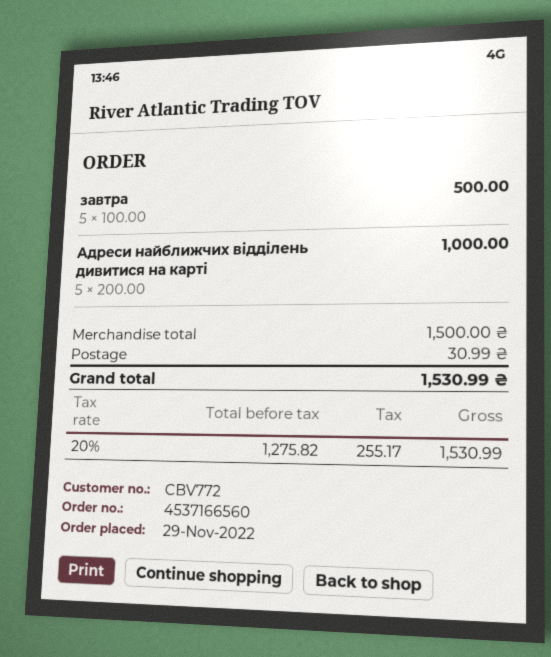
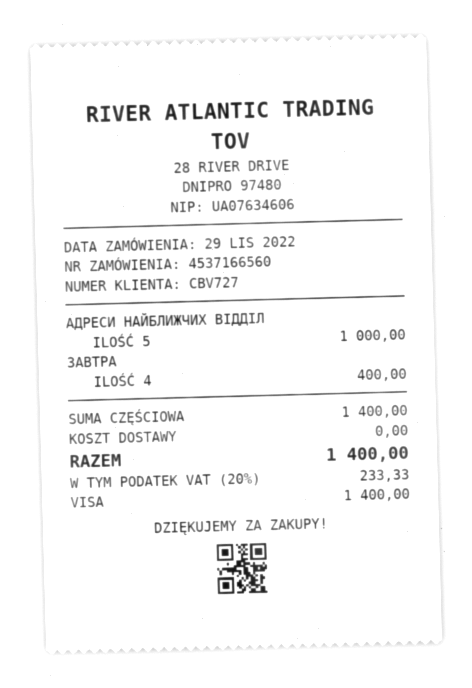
customer number: CBV772 -> CBV727
завтра: 5 for 500.00 -> 4 for 400.00
subtotal: 1500.00 -> 1400.00
shipping: 30.99 -> 0.00
tax: 20% = 255.17 -> 20% = 233.33
total: 1530.99 -> 1400.00

